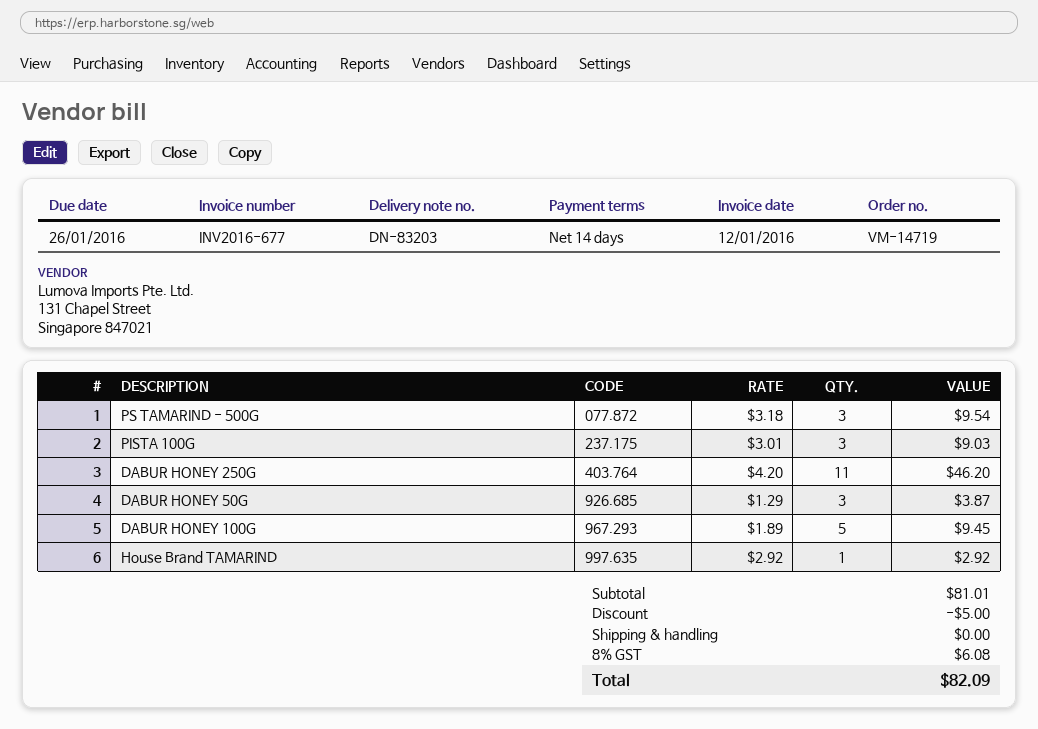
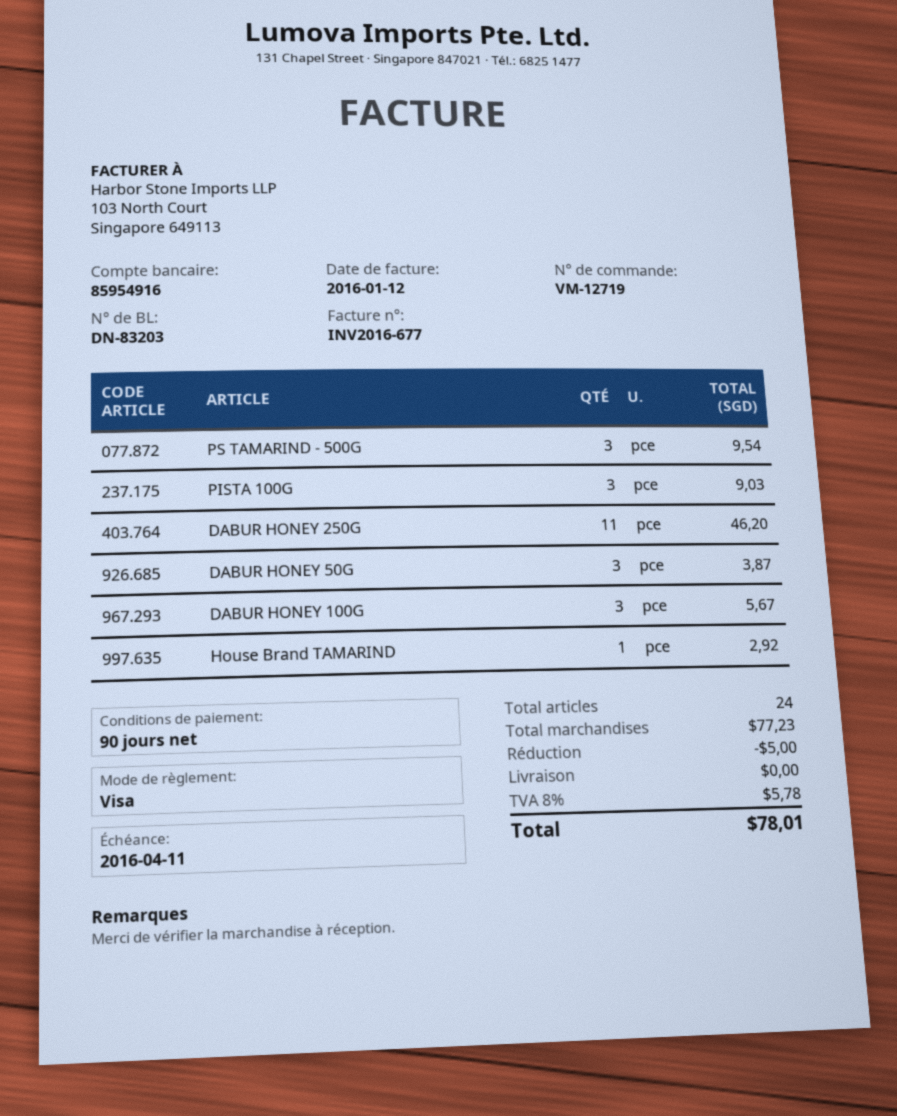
order number: VM-14719 -> VM-12719
payment terms: 14 days -> 90 days
due date: 2016-01-26 -> 2016-04-11
DABUR HONEY 100G: 5 for 9.45 -> 3 for 5.67
subtotal: 81.01 -> 77.23
tax: 8% = 6.08 -> 8% = 5.78
total: 82.09 -> 78.01

